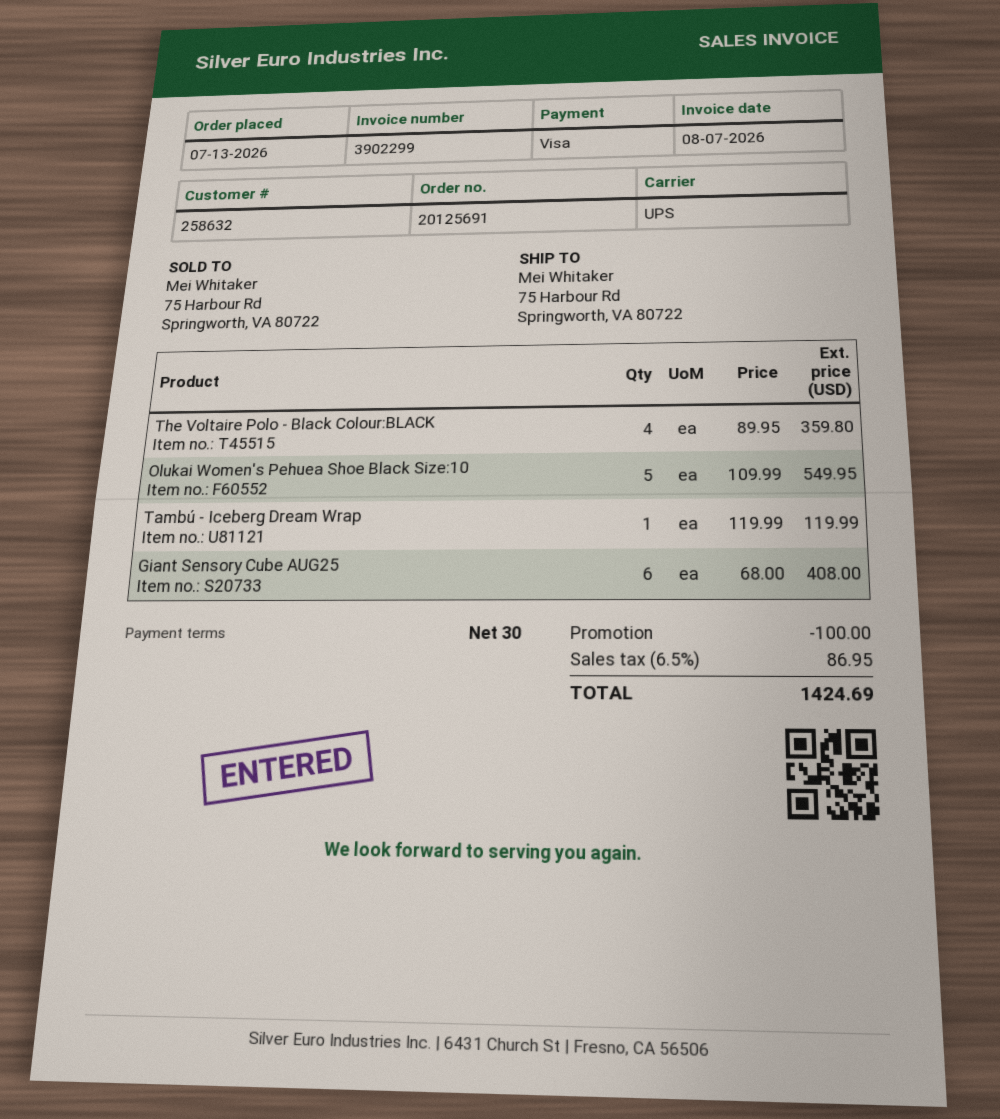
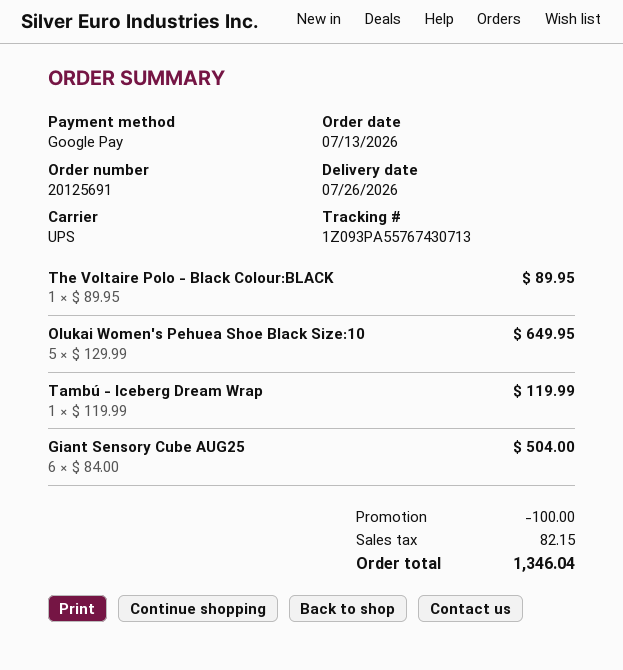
payment method: Visa -> Google Pay
The Voltaire Polo - Black Colour:BLACK: 4 x 89.95 = 359.80 -> 1 x 89.95 = 89.95
Olukai Women's Pehuea Shoe Black Size:10: 5 x 109.99 = 549.95 -> 5 x 129.99 = 649.95
Giant Sensory Cube AUG25: 6 x 68.00 = 408.00 -> 6 x 84.00 = 504.00
tax: 86.95 -> 82.15
total: 1424.69 -> 1346.04

